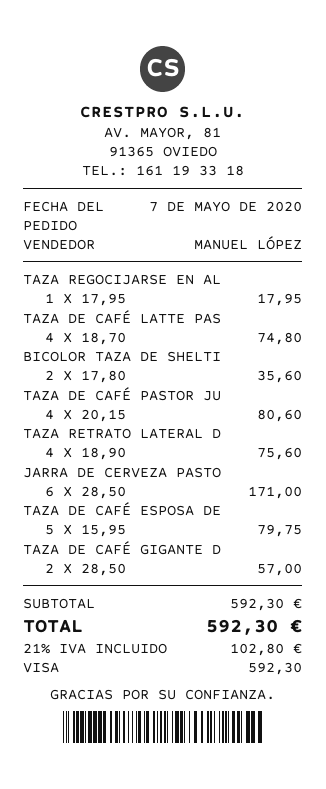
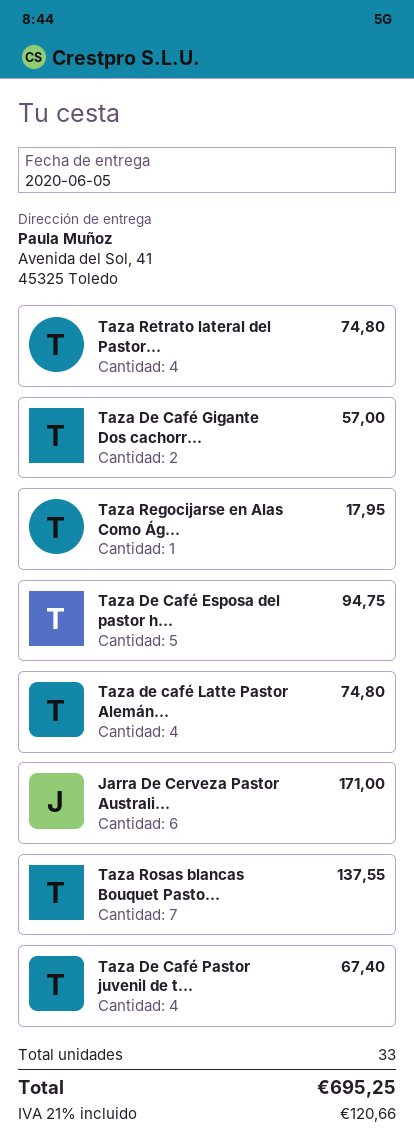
BICOLOR TAZA DE SHELTI: 2 for 35.60 -> none
TAZA DE CAFÉ PASTOR JU: 4 for 80.60 -> 4 for 67.40
TAZA RETRATO LATERAL D: 4 for 75.60 -> 4 for 74.80
TAZA DE CAFÉ ESPOSA DE: 5 for 79.75 -> 5 for 94.75
Taza Rosas blancas Bouquet Pasto...: none -> 7 for 137.55
tax: 21% = 102.80 -> 21% = 120.66
total: 592.30 -> 695.25

